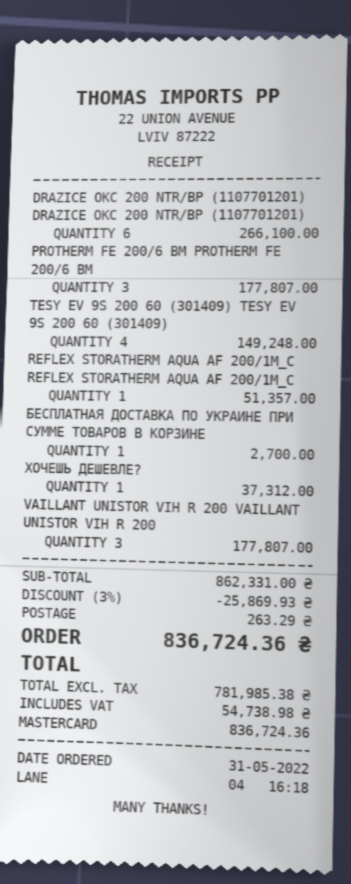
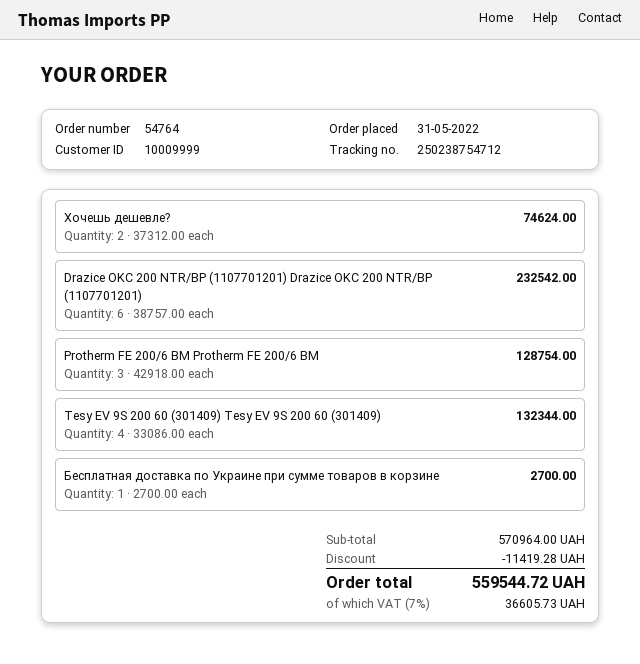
DRAZICE OKC 200 NTR/BP (1107701201) DRAZICE OKC 200 NTR/BP (1107701201): 6 for 266100.00 -> 6 for 232542.00
PROTHERM FE 200/6 BM PROTHERM FE 200/6 BM: 3 for 177807.00 -> 3 for 128754.00
TESY EV 9S 200 60 (301409) TESY EV 9S 200 60 (301409): 4 for 149248.00 -> 4 for 132344.00
REFLEX STORATHERM AQUA AF 200/1M_C REFLEX STORATHERM AQUA AF 200/1M_C: 1 for 51357.00 -> none
ХОЧЕШЬ ДЕШЕВЛЕ?: 1 for 37312.00 -> 2 for 74624.00
VAILLANT UNISTOR VIH R 200 VAILLANT UNISTOR VIH R 200: 3 for 177807.00 -> none
subtotal: 862331.00 -> 570964.00
discount: 25869.93 -> 11419.28
shipping: 263.29 -> none
tax: 54738.98 -> 36605.73
total: 836724.36 -> 559544.72

